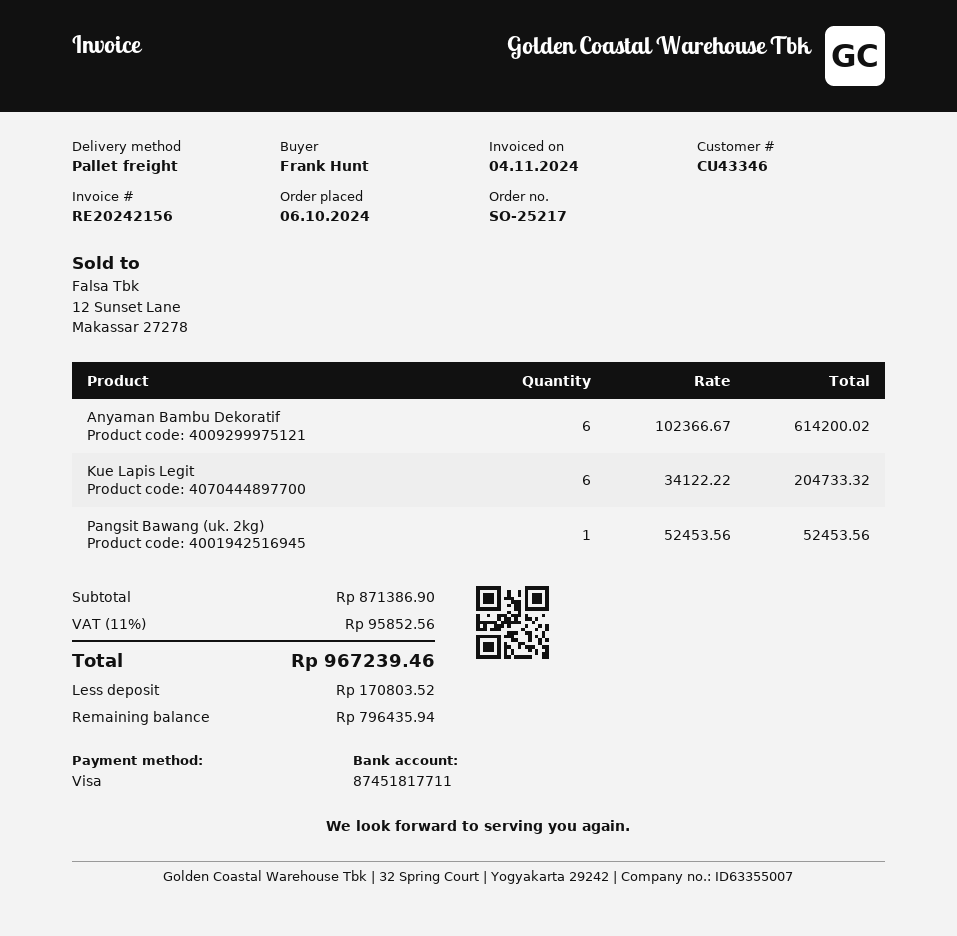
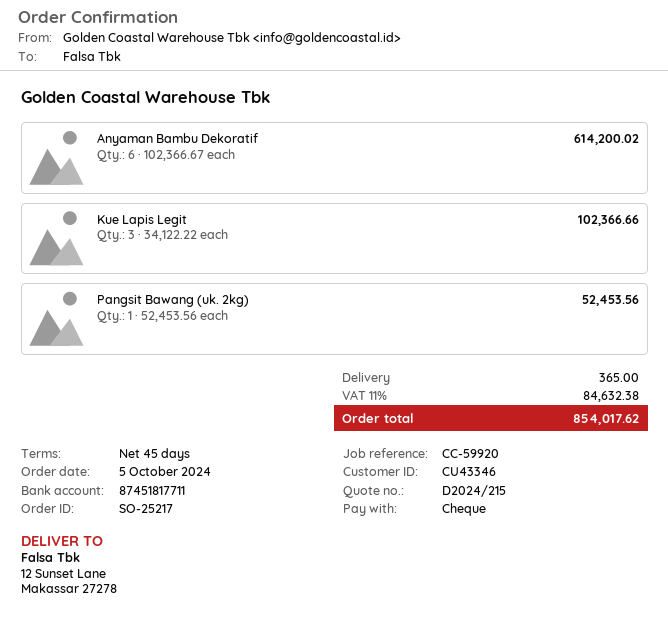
order date: 2024-10-06 -> 2024-10-05
payment method: Visa -> cheque
Kue Lapis Legit: 6 x 34122.22 = 204733.32 -> 3 x 34122.22 = 102366.66
shipping: none -> 365.00
tax: 11% = 95852.56 -> 11% = 84632.38
total: 967239.46 -> 854017.62

